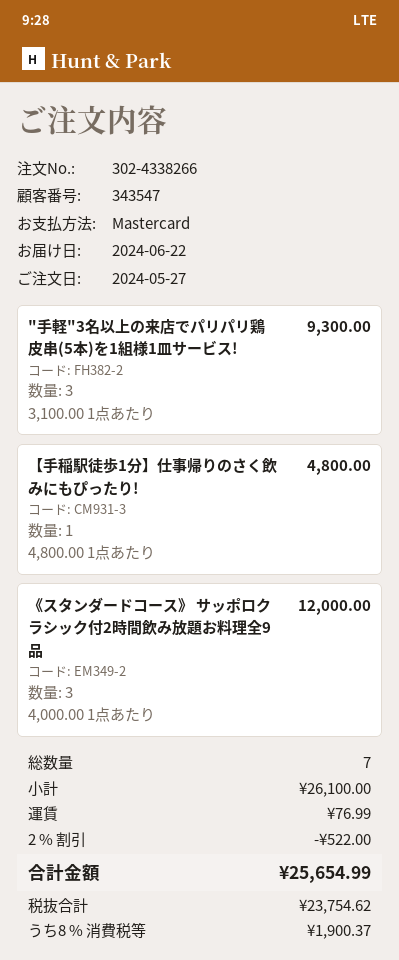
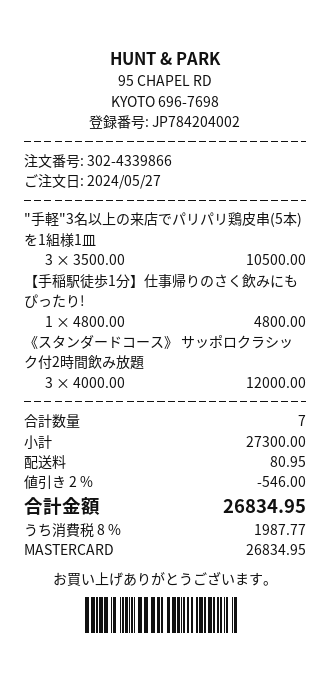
order number: 302-4338266 -> 302-4339866
"手軽"3名以上の来店でパリパリ鶏皮串(5本)を1組様1皿サービス!: 3 x 3100.00 = 9300.00 -> 3 x 3500.00 = 10500.00
subtotal: 26100.00 -> 27300.00
discount: 2% = 522.00 -> 2% = 546.00
shipping: 76.99 -> 80.95
tax: 8% = 1900.37 -> 8% = 1987.77
total: 25654.99 -> 26834.95

